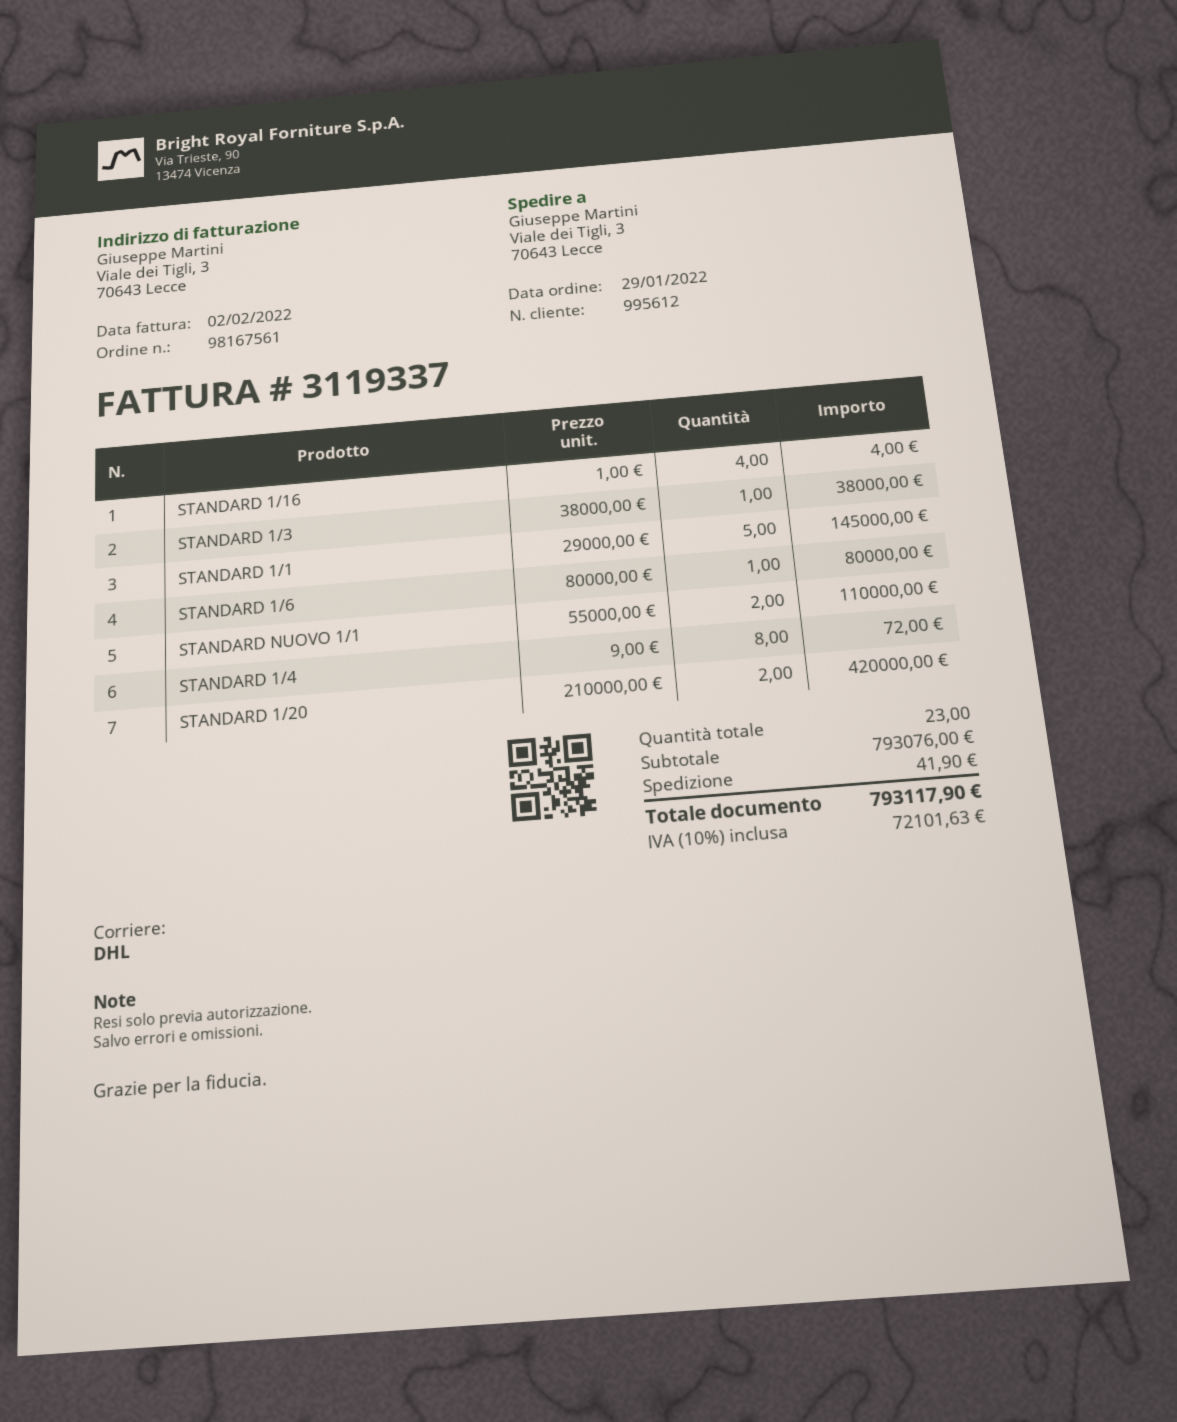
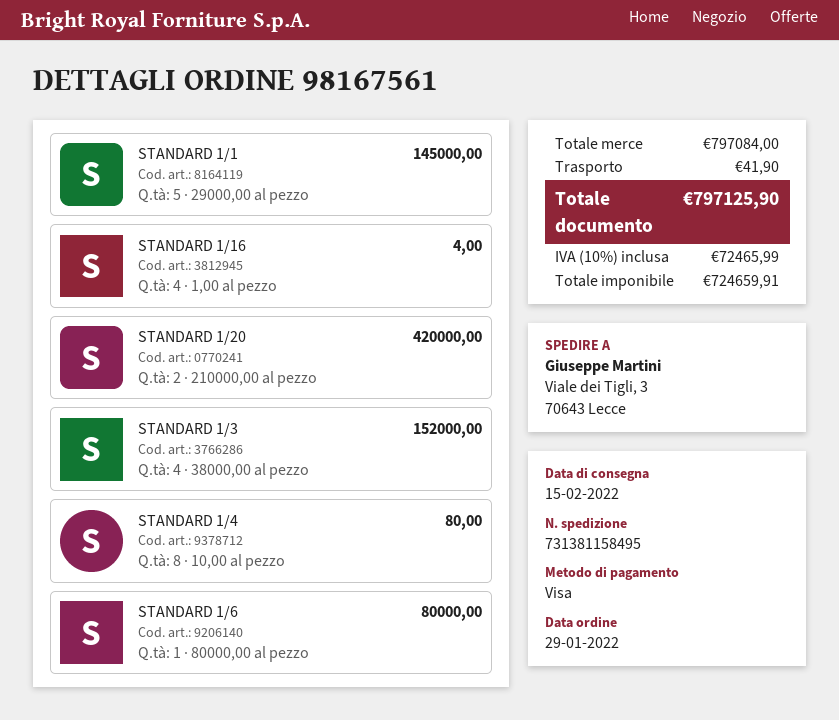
STANDARD 1/3: 1 x 38000.00 = 38000.00 -> 4 x 38000.00 = 152000.00
STANDARD NUOVO 1/1: 2 x 55000.00 = 110000.00 -> none
STANDARD 1/4: 8 x 9.00 = 72.00 -> 8 x 10.00 = 80.00
subtotal: 793076.00 -> 797084.00
tax: 10% = 72101.63 -> 10% = 72465.99
total: 793117.90 -> 797125.90

